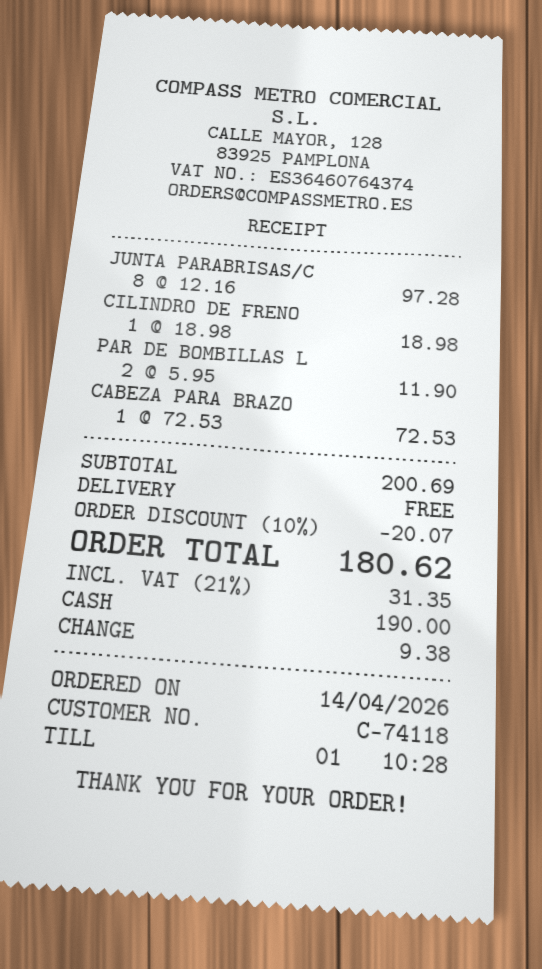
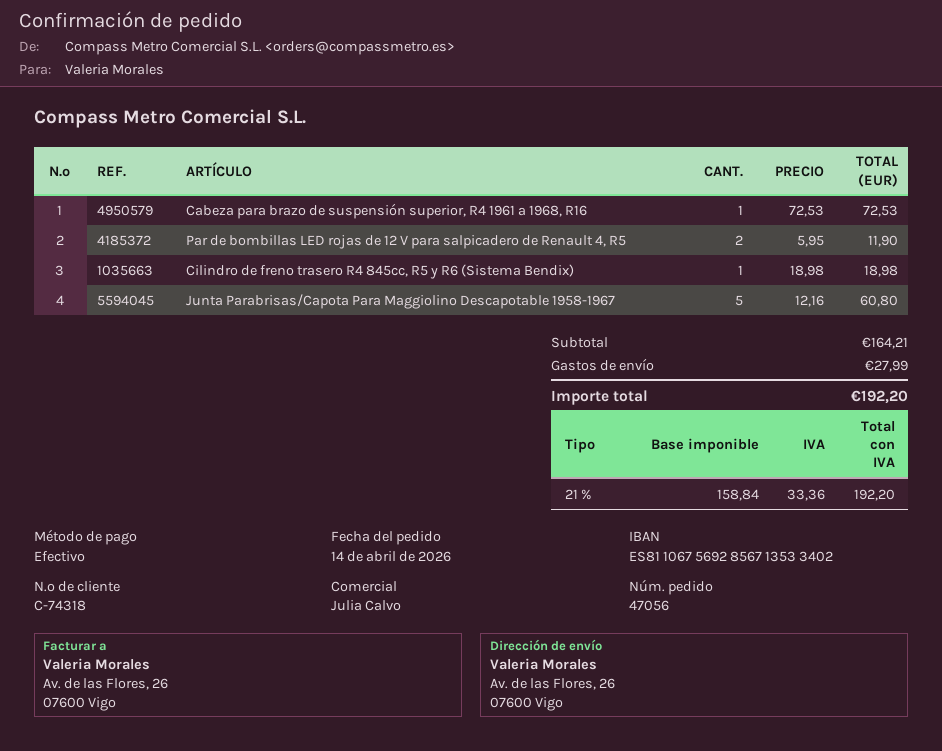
customer number: C-74118 -> C-74318
JUNTA PARABRISAS/C: 8 x 12.16 = 97.28 -> 5 x 12.16 = 60.80
subtotal: 200.69 -> 164.21
discount: 10% = 20.07 -> none
shipping: 0.00 -> 27.99
tax: 21% = 31.35 -> 21% = 33.36
total: 180.62 -> 192.20

